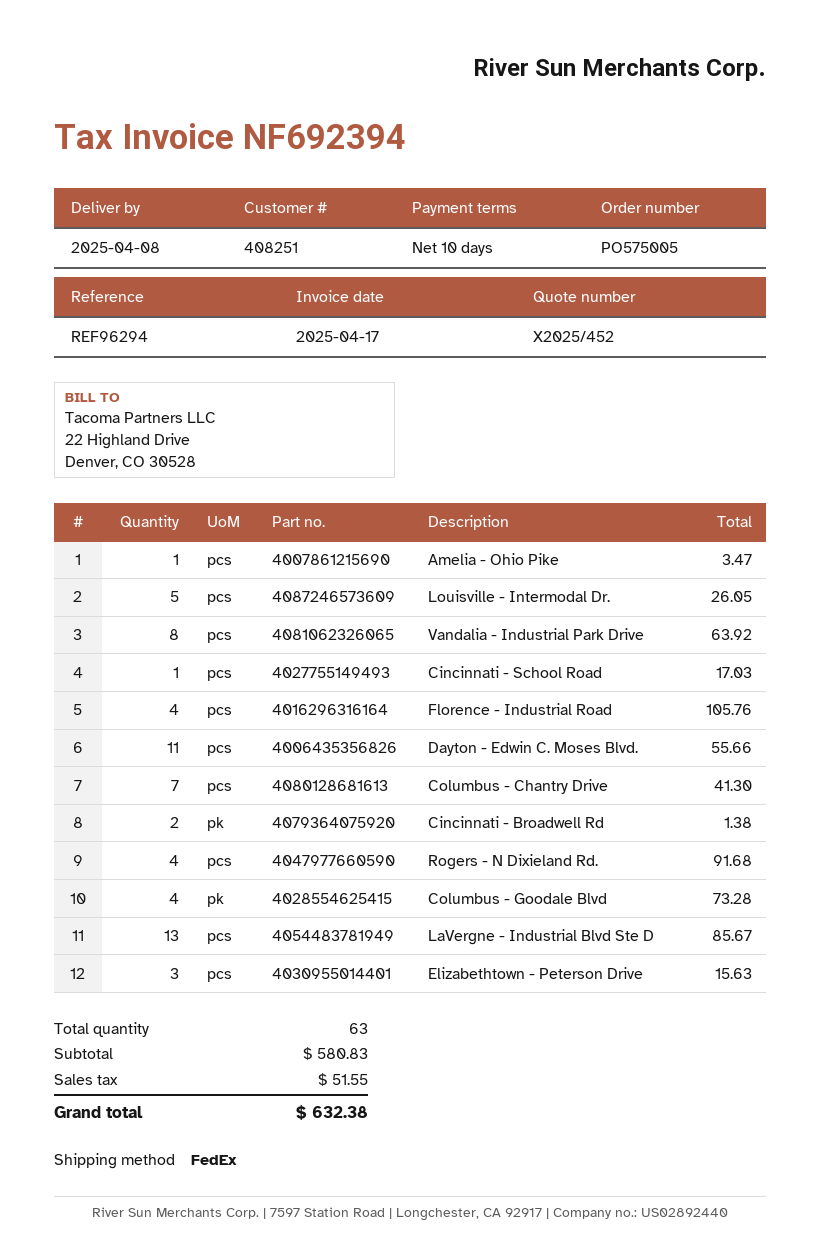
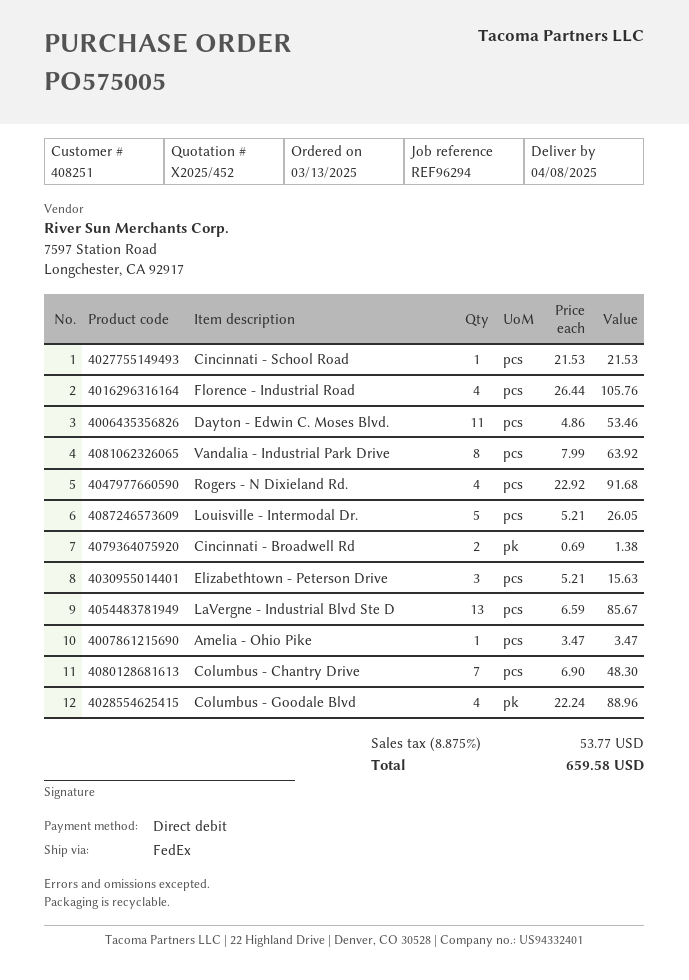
Cincinnati - School Road: 1 for 17.03 -> 1 for 21.53
Dayton - Edwin C. Moses Blvd.: 11 for 55.66 -> 11 for 53.46
Columbus - Chantry Drive: 7 for 41.30 -> 7 for 48.30
Columbus - Goodale Blvd: 4 for 73.28 -> 4 for 88.96
tax: 51.55 -> 53.77
total: 632.38 -> 659.58

